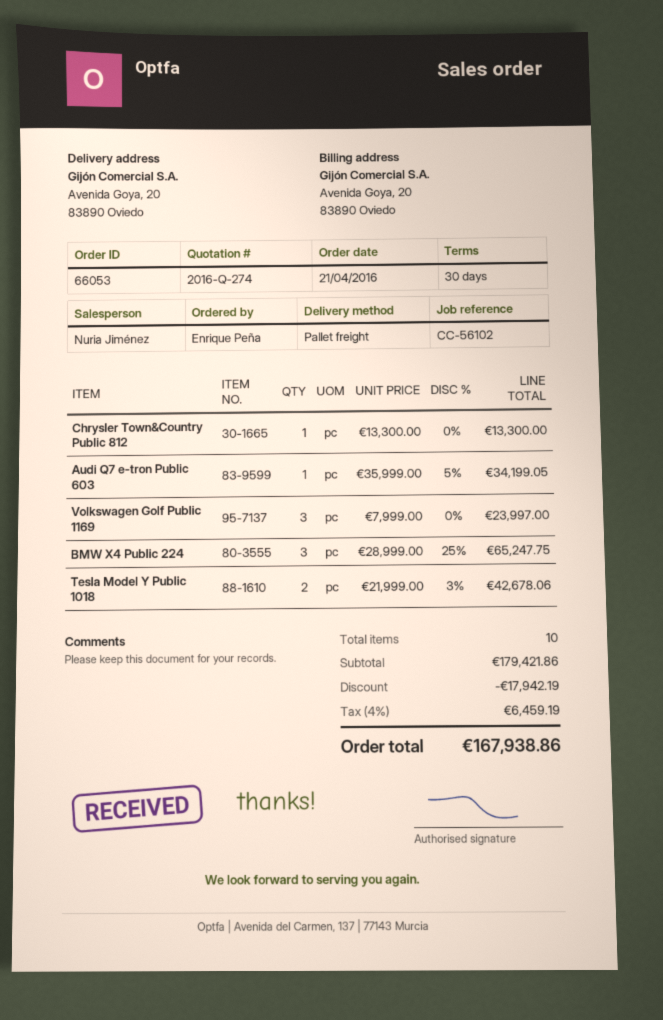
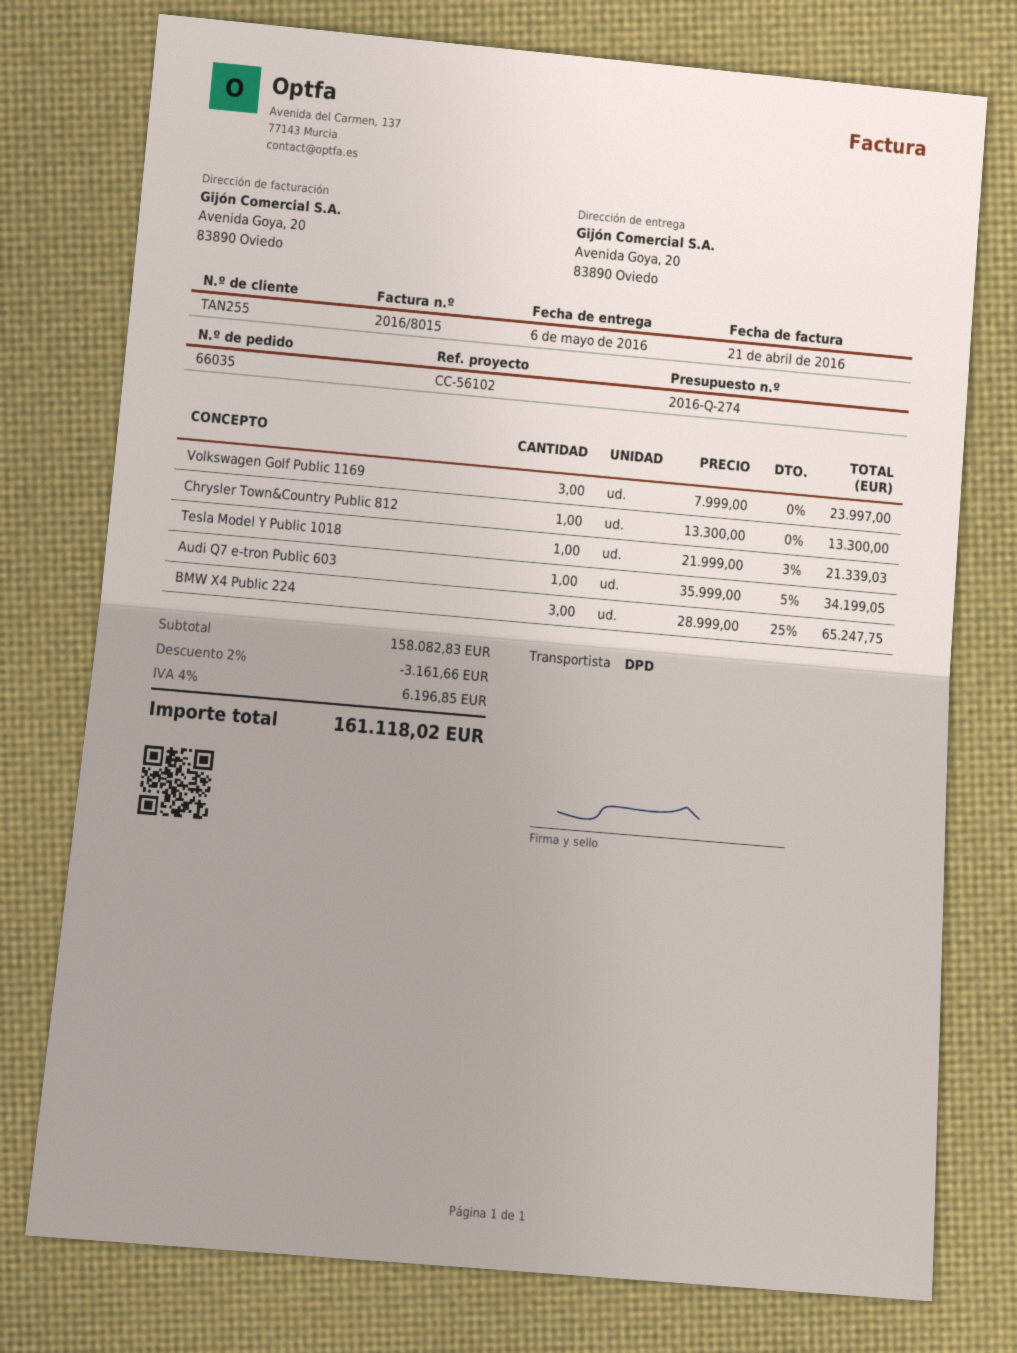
order number: 66053 -> 66035
shipping method: pallet freight -> DPD
Tesla Model Y Public 1018: 2 x 21999.00 - 3% = 42678.06 -> 1 x 21999.00 - 3% = 21339.03
subtotal: 179421.86 -> 158082.83
discount: 17942.19 -> 3161.66
tax: 4% = 6459.19 -> 4% = 6196.85
total: 167938.86 -> 161118.02

